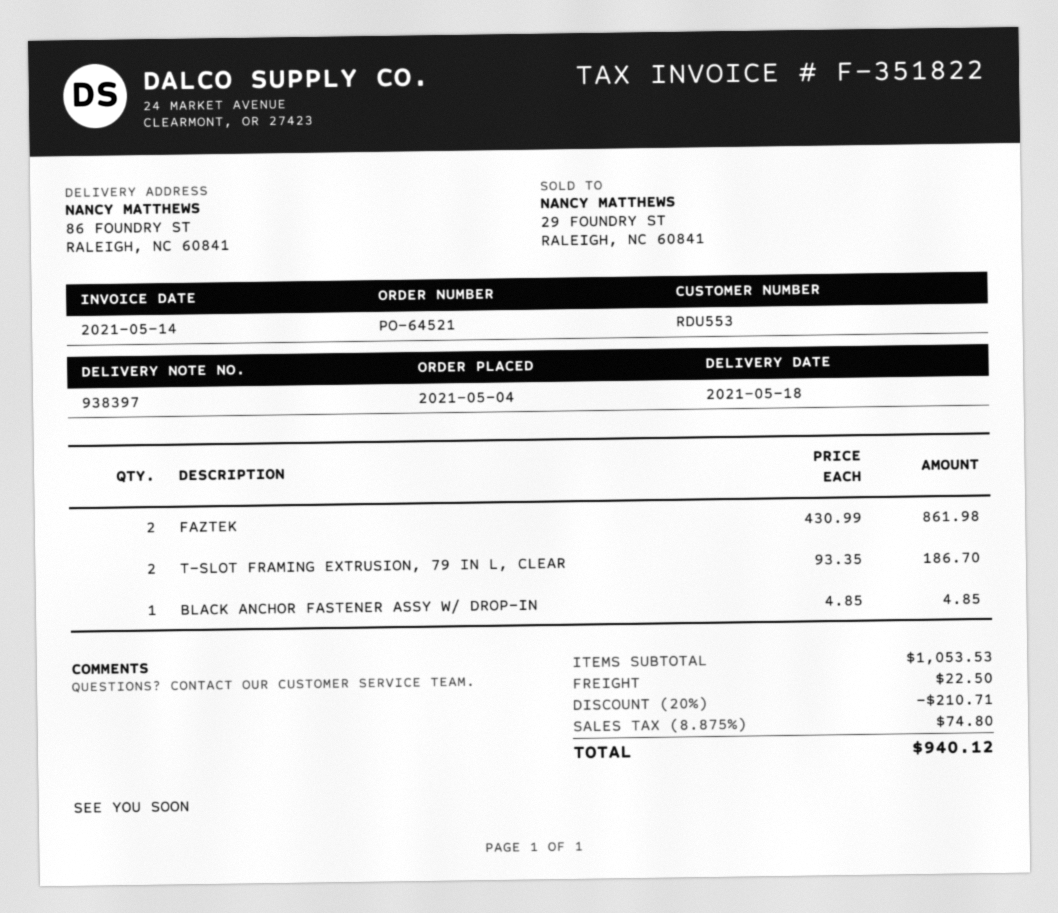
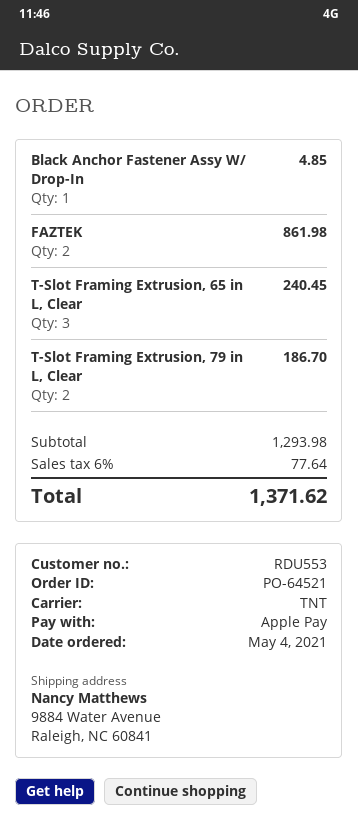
ship to: 86 FOUNDRY ST, RALEIGH, NC 60841 -> 9884 Water Avenue, Raleigh, NC 60841
T-Slot Framing Extrusion, 65 in L, Clear: none -> 3 for 240.45
subtotal: 1053.53 -> 1293.98
discount: 20% = 210.71 -> none
shipping: 22.50 -> none
tax: 8.875% = 74.80 -> 6% = 77.64
total: 940.12 -> 1371.62

